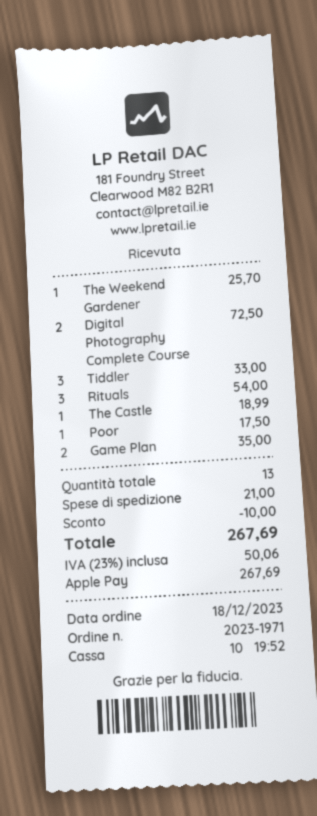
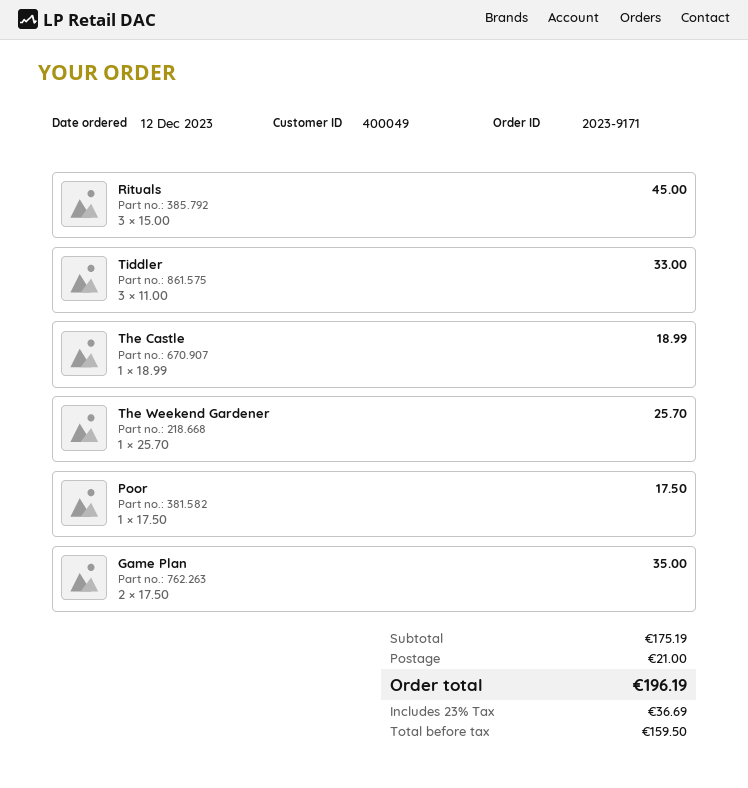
order number: 2023-1971 -> 2023-9171
order date: 2023-12-18 -> 2023-12-12
Digital Photography Complete Course: 2 for 72.50 -> none
Rituals: 3 for 54.00 -> 3 for 45.00
discount: 10.00 -> none
tax: 23% = 50.06 -> 23% = 36.69
total: 267.69 -> 196.19

